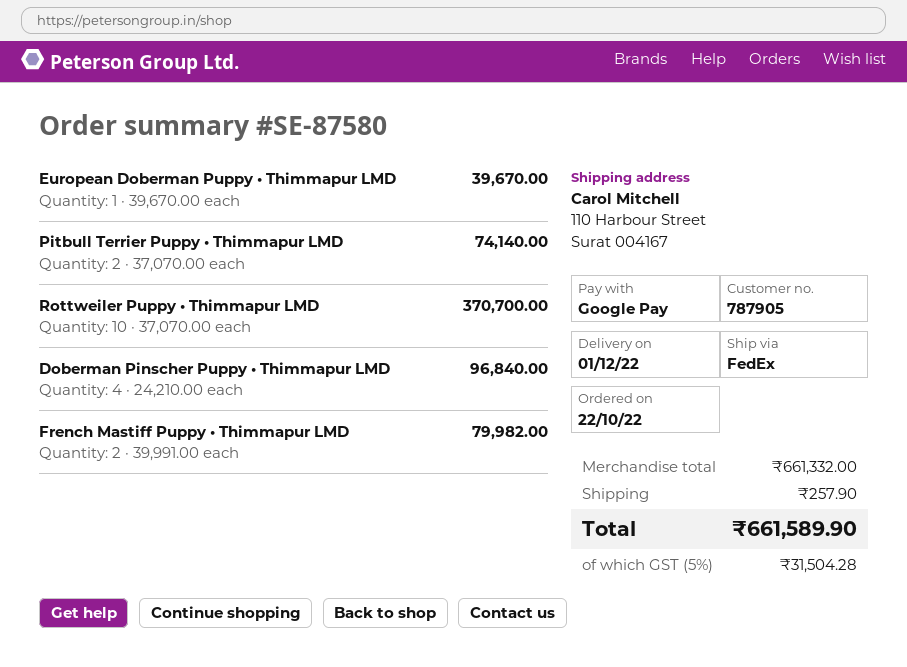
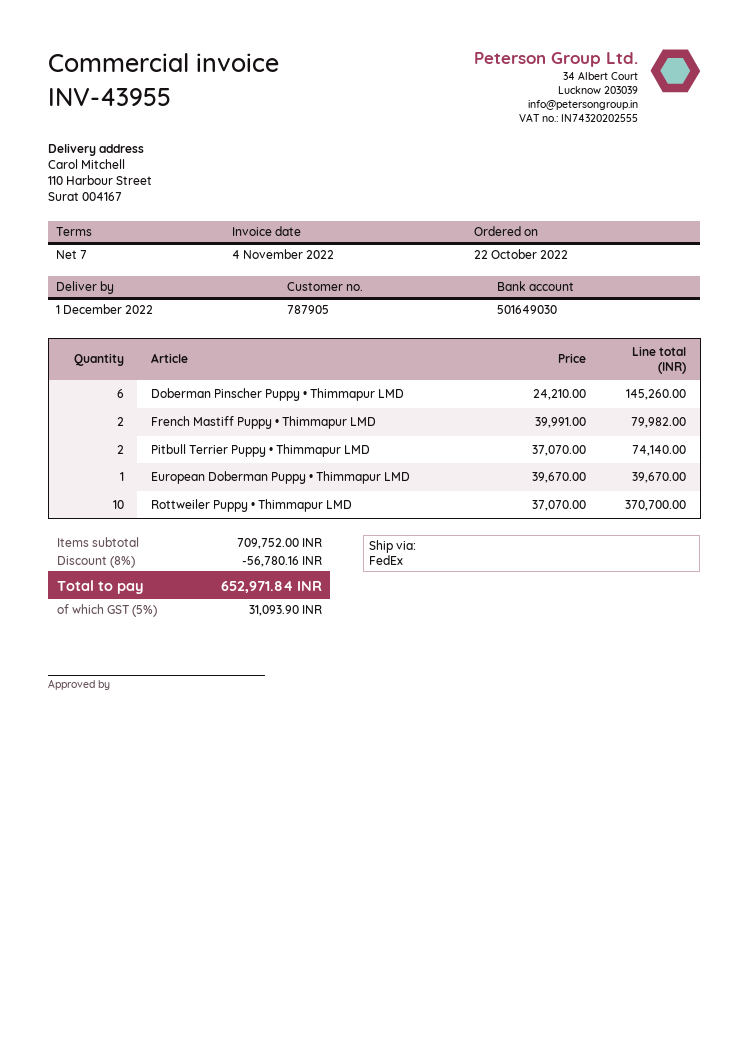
Doberman Pinscher Puppy • Thimmapur LMD: 4 x 24210.00 = 96840.00 -> 6 x 24210.00 = 145260.00
subtotal: 661332.00 -> 709752.00
discount: none -> 8% = 56780.16
shipping: 257.90 -> none
tax: 5% = 31504.28 -> 5% = 31093.90
total: 661589.90 -> 652971.84

